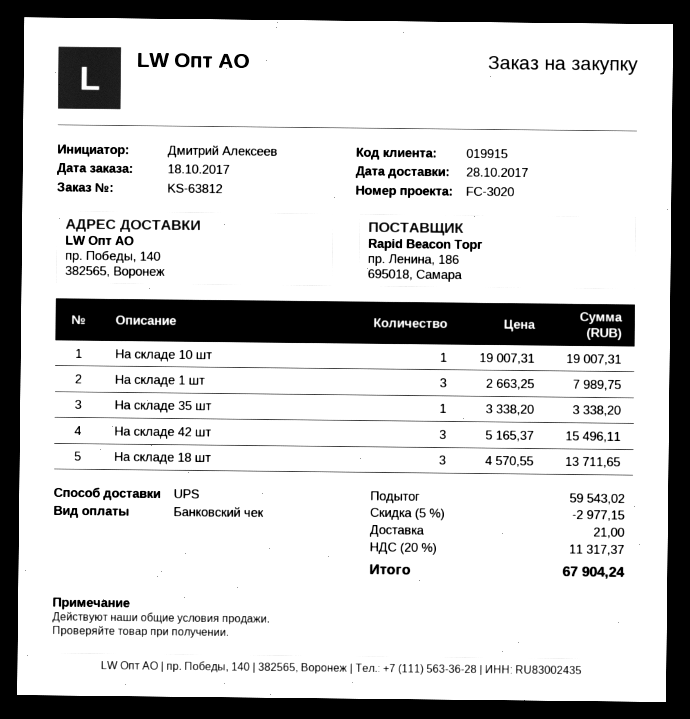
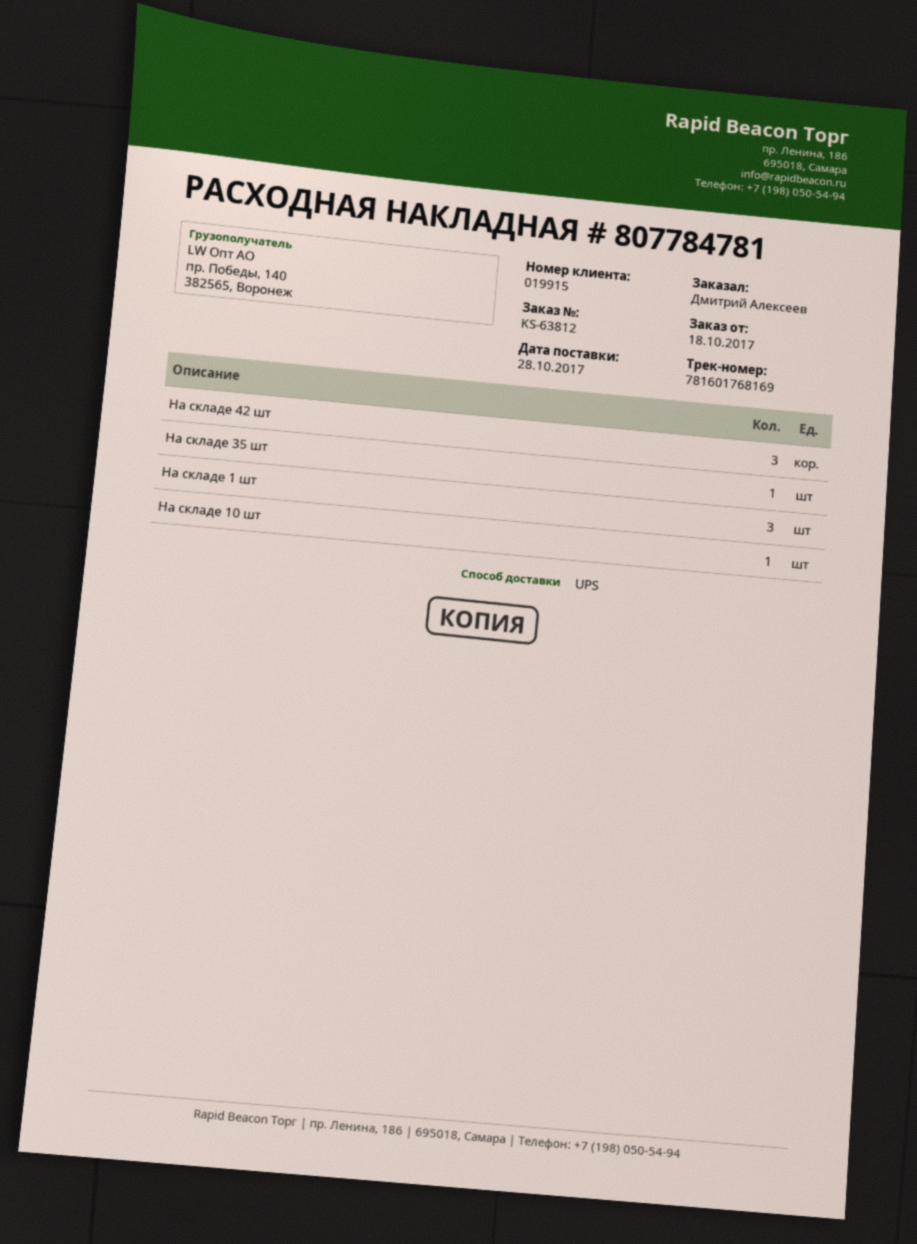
На складе 18 шт: 3 -> none

